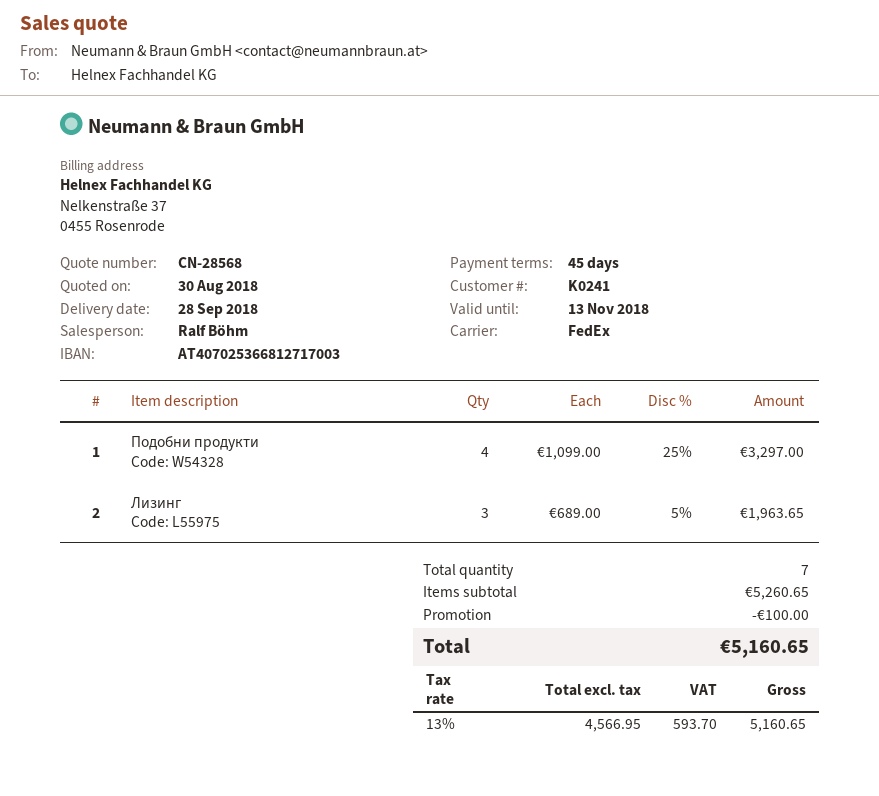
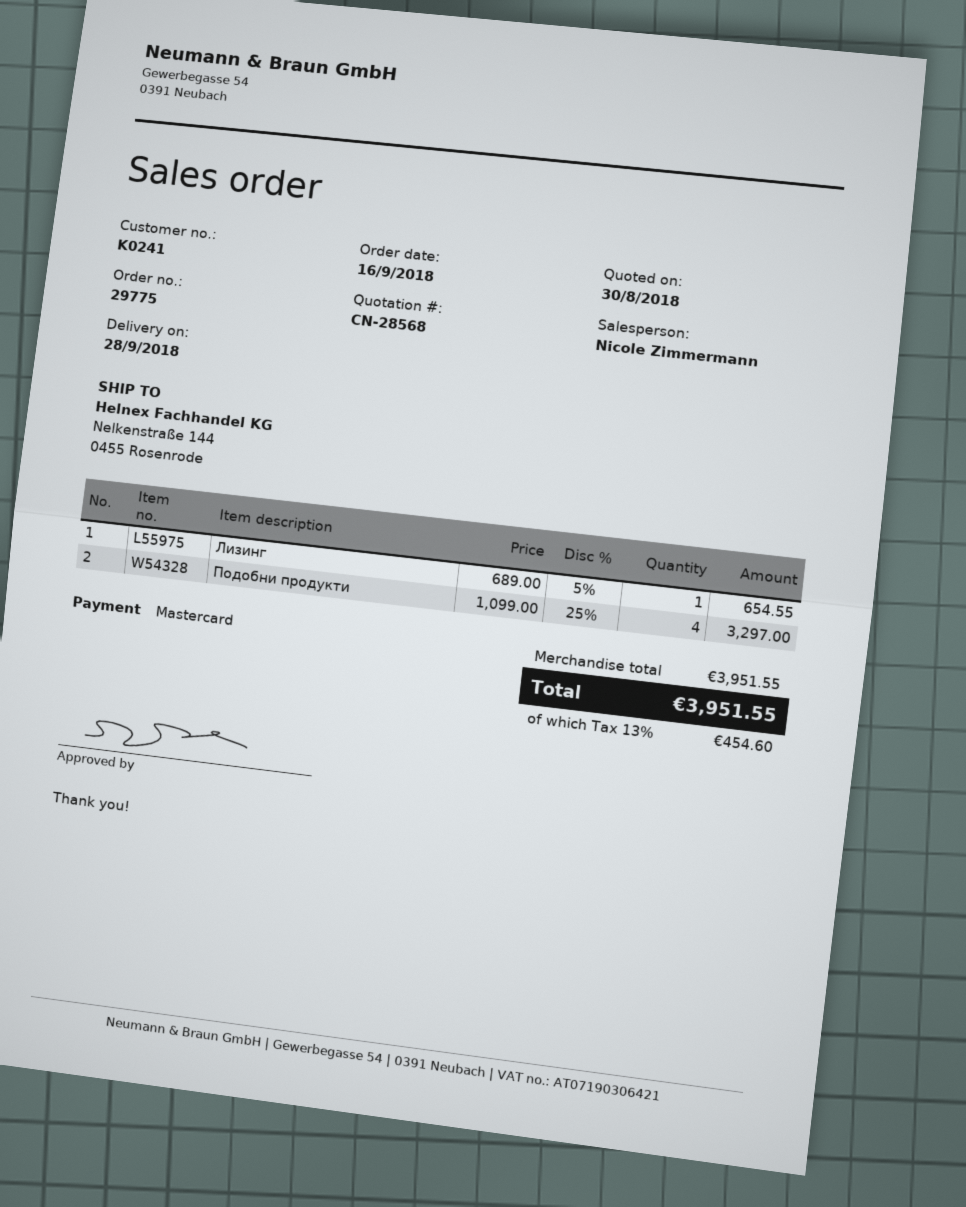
sales rep: Ralf Böhm -> Nicole Zimmermann
Лизинг: 3 x 689.00 - 5% = 1963.65 -> 1 x 689.00 - 5% = 654.55
subtotal: 5260.65 -> 3951.55
discount: 100.00 -> none
tax: 13% = 593.70 -> 13% = 454.60
total: 5160.65 -> 3951.55

